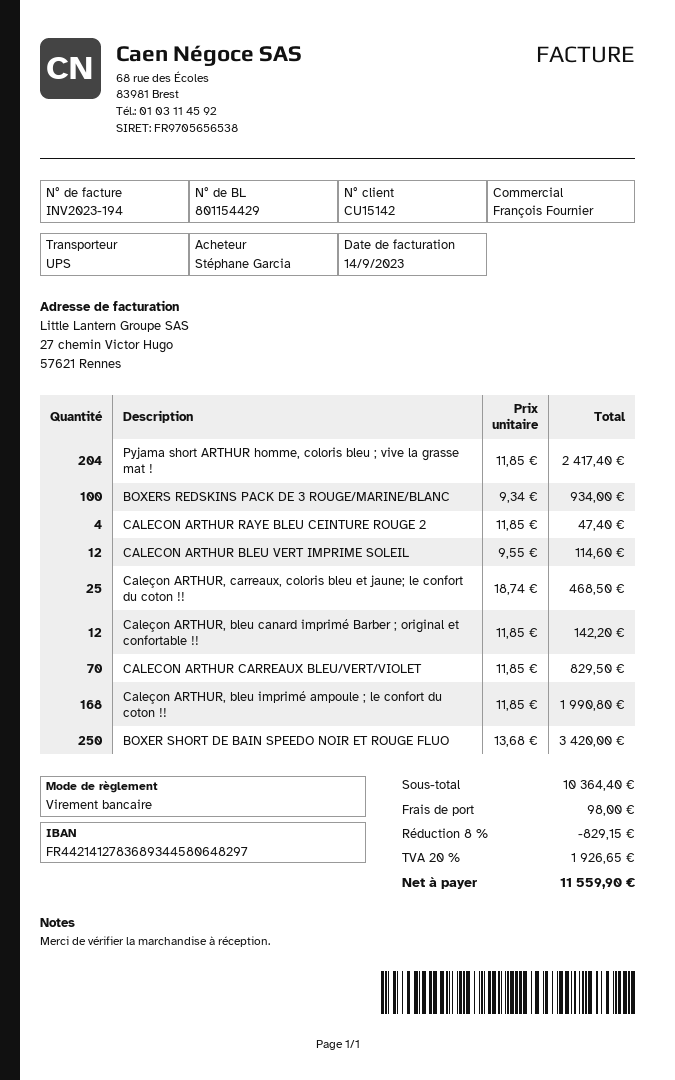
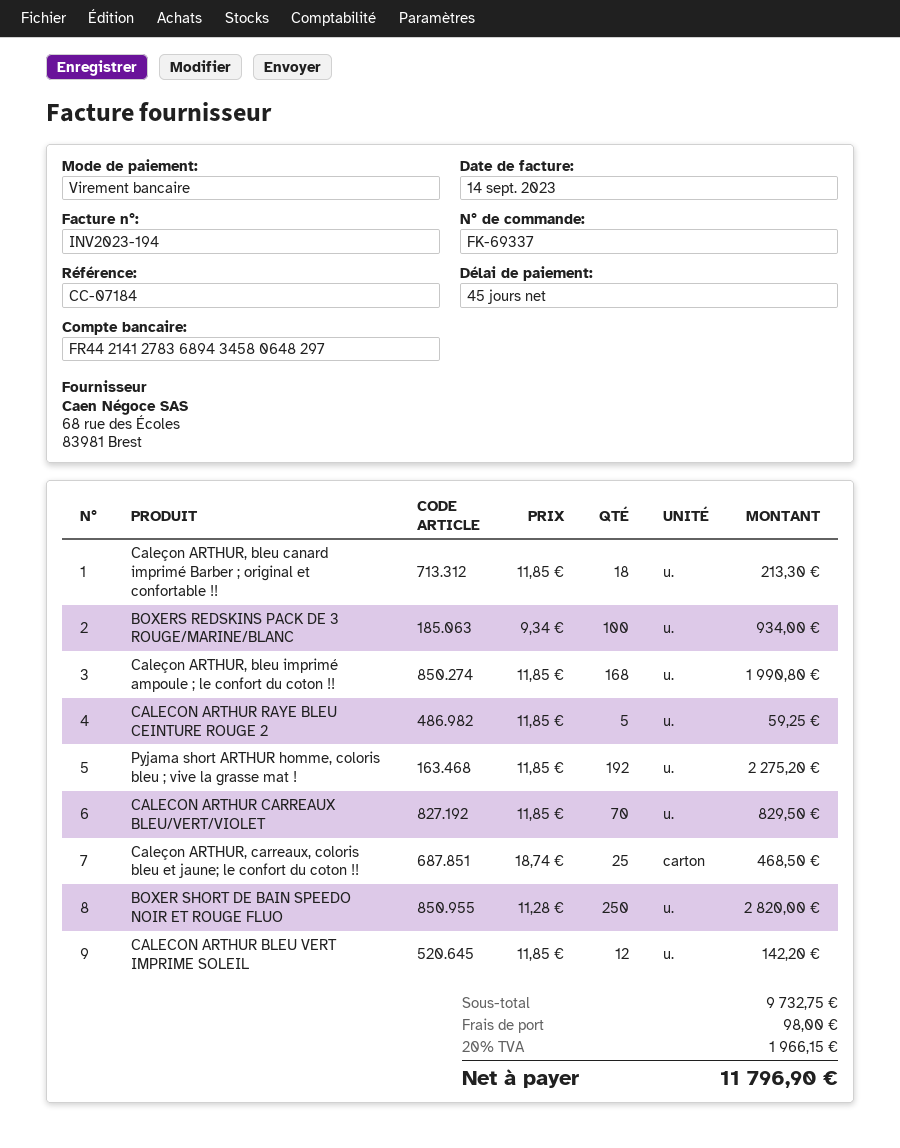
bank account: FR4421412783689344580648297 -> FR4421412783689434580648297
Pyjama short ARTHUR homme, coloris bleu ; vive la grasse mat !: 204 x 11.85 = 2417.40 -> 192 x 11.85 = 2275.20
CALECON ARTHUR RAYE BLEU CEINTURE ROUGE 2: 4 x 11.85 = 47.40 -> 5 x 11.85 = 59.25
CALECON ARTHUR BLEU VERT IMPRIME SOLEIL: 12 x 9.55 = 114.60 -> 12 x 11.85 = 142.20
Caleçon ARTHUR, bleu canard imprimé Barber ; original et confortable !!: 12 x 11.85 = 142.20 -> 18 x 11.85 = 213.30
BOXER SHORT DE BAIN SPEEDO NOIR ET ROUGE FLUO: 250 x 13.68 = 3420.00 -> 250 x 11.28 = 2820.00
subtotal: 10364.40 -> 9732.75
discount: 8% = 829.15 -> none
tax: 20% = 1926.65 -> 20% = 1966.15
total: 11559.90 -> 11796.90

